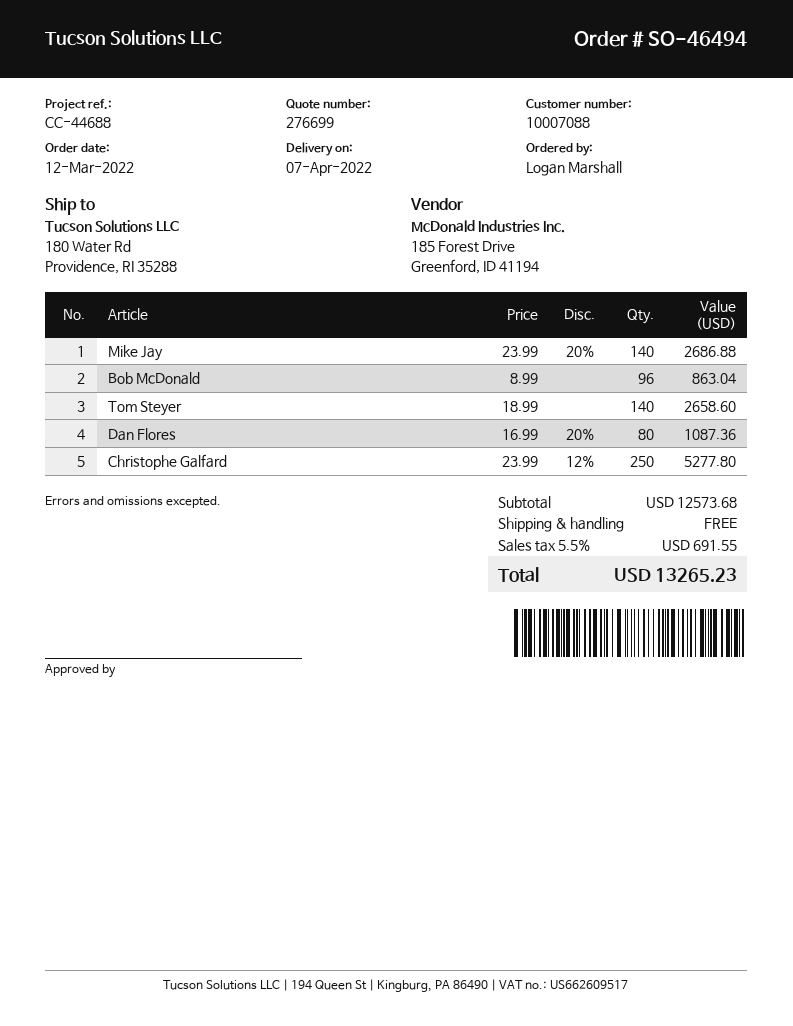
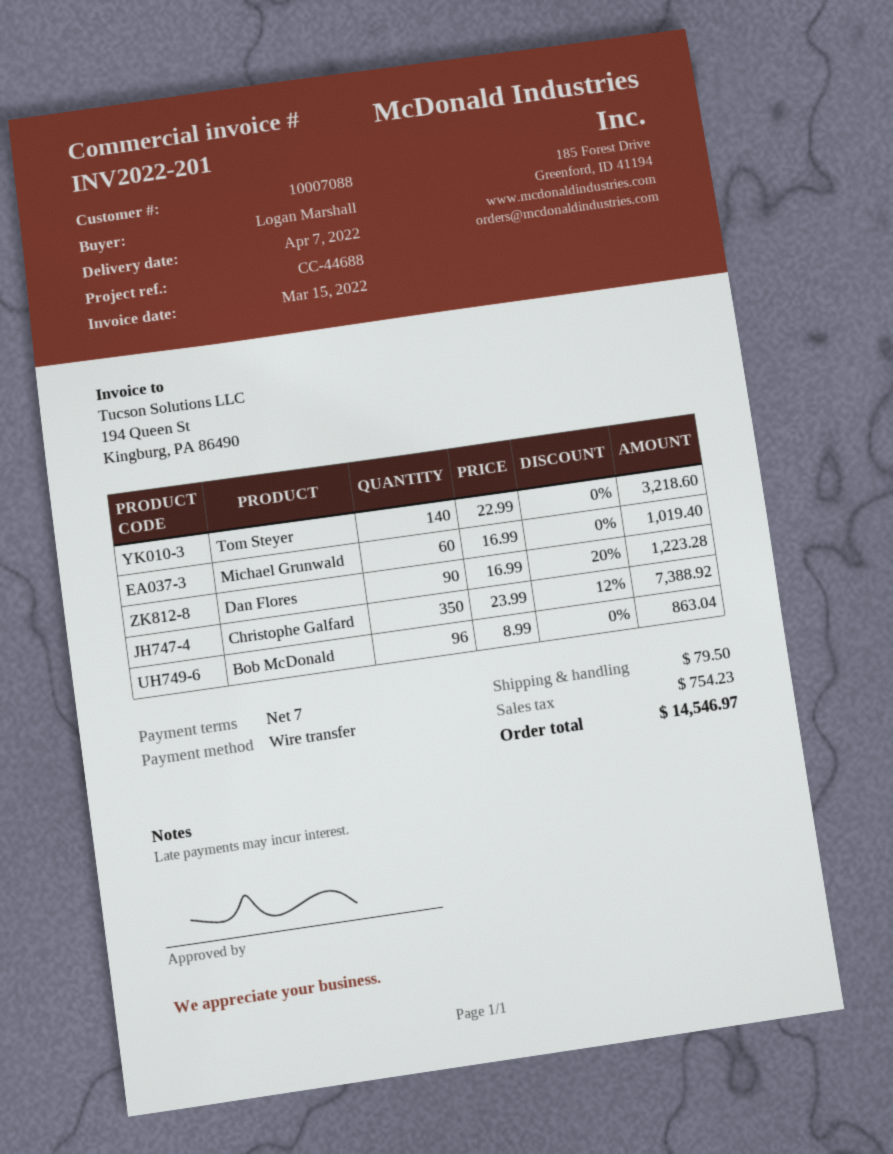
Mike Jay: 140 x 23.99 - 20% = 2686.88 -> none
Tom Steyer: 140 x 18.99 = 2658.60 -> 140 x 22.99 = 3218.60
Dan Flores: 80 x 16.99 - 20% = 1087.36 -> 90 x 16.99 - 20% = 1223.28
Christophe Galfard: 250 x 23.99 - 12% = 5277.80 -> 350 x 23.99 - 12% = 7388.92
Michael Grunwald: none -> 60 x 16.99 = 1019.40
shipping: 0.00 -> 79.50
tax: 691.55 -> 754.23
total: 13265.23 -> 14546.97

